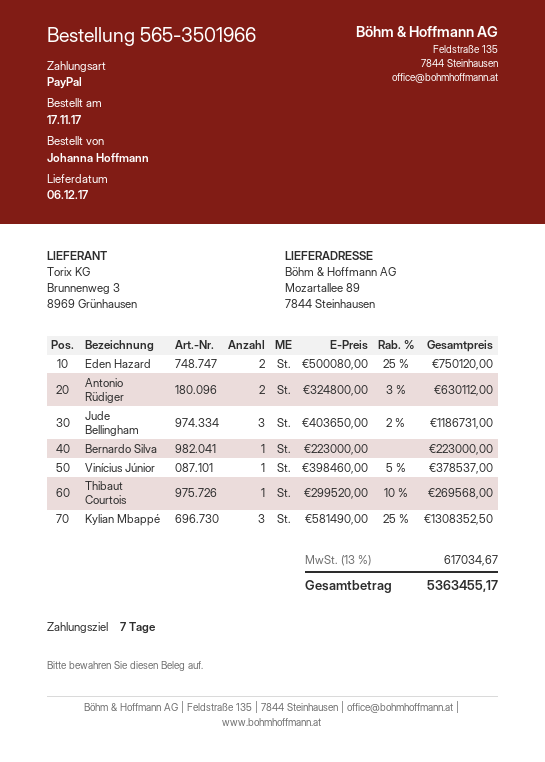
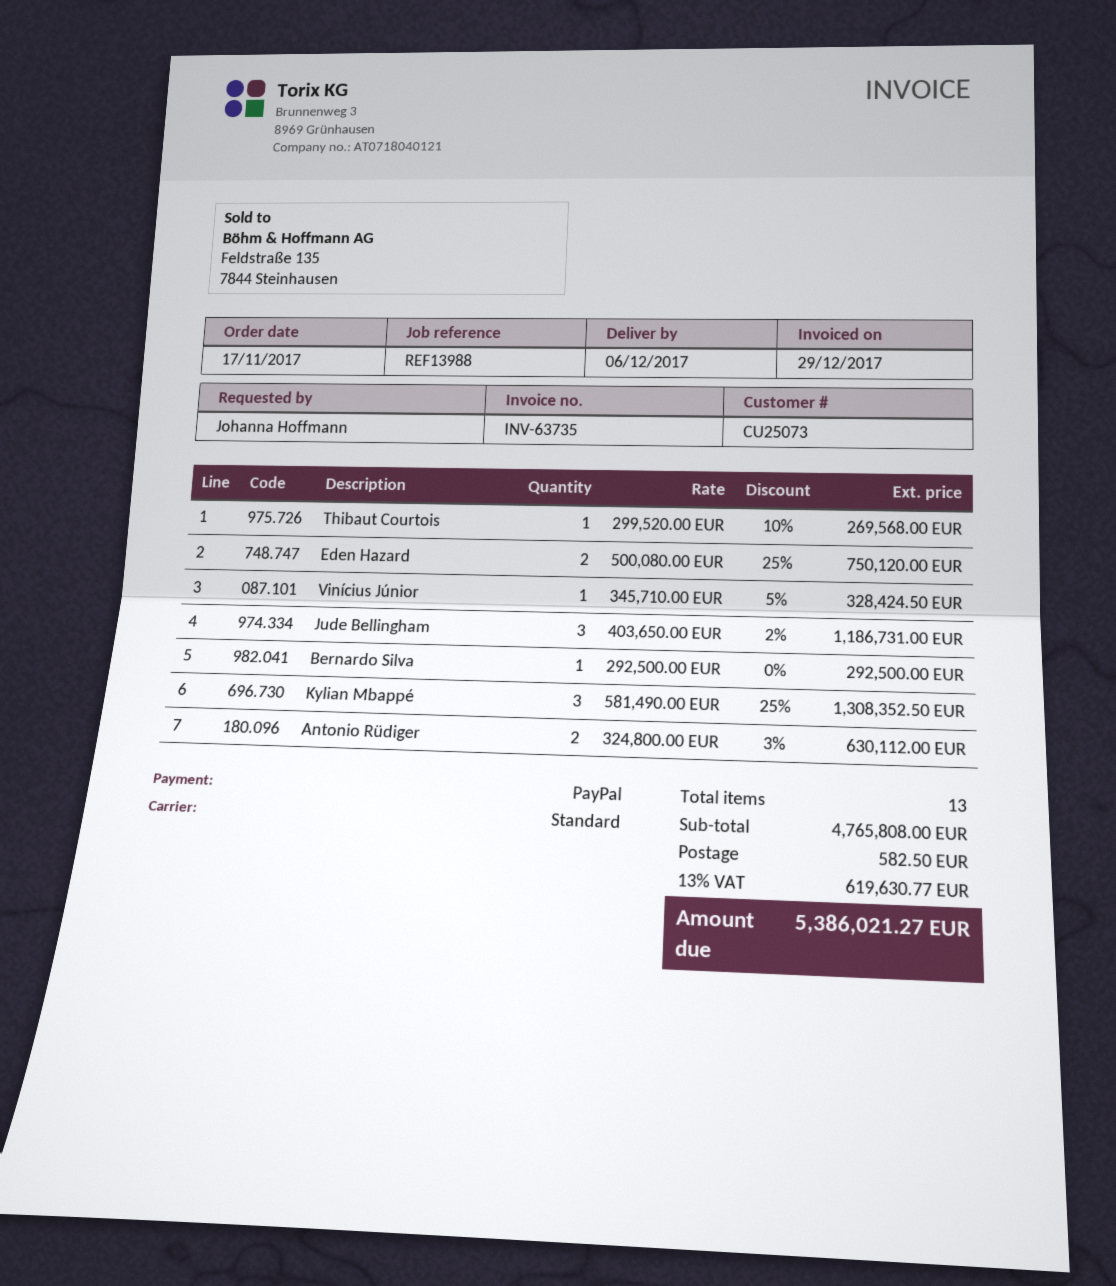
Bernardo Silva: 1 x 223000.00 = 223000.00 -> 1 x 292500.00 = 292500.00
Vinícius Júnior: 1 x 398460.00 - 5% = 378537.00 -> 1 x 345710.00 - 5% = 328424.50
shipping: none -> 582.50
tax: 13% = 617034.67 -> 13% = 619630.77
total: 5363455.17 -> 5386021.27

